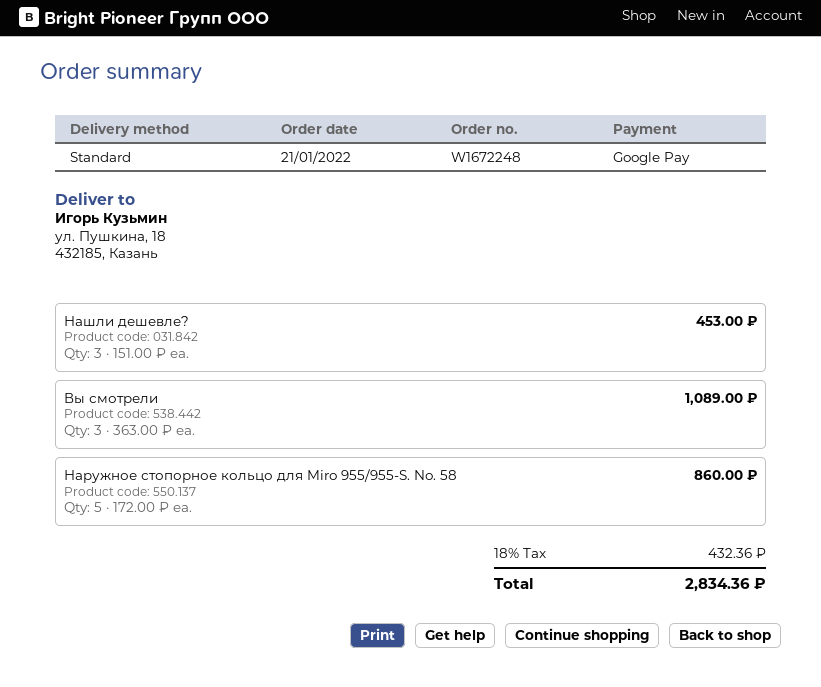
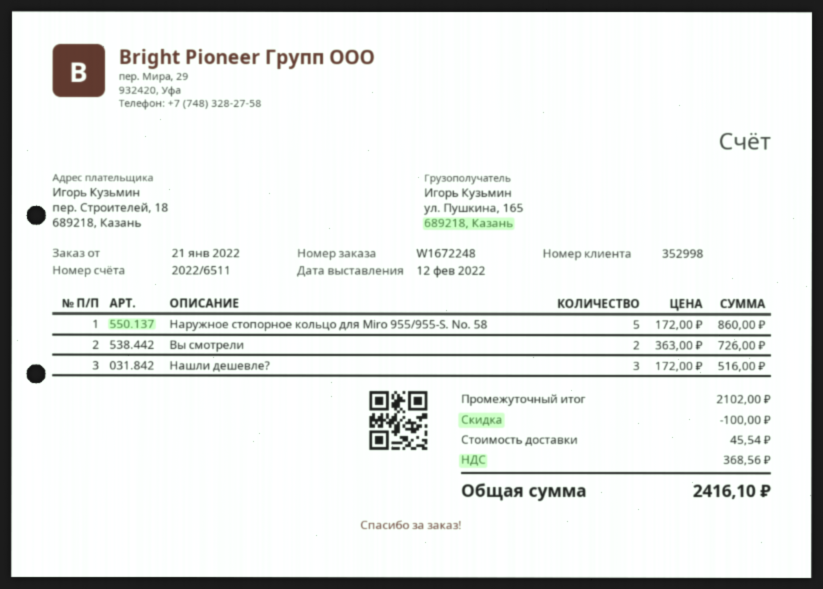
ship to: ул. Пушкина, 18, 432185, Казань -> ул. Пушкина, 165, 689218, Казань
Нашли дешевле?: 3 x 151.00 = 453.00 -> 3 x 172.00 = 516.00
Вы смотрели: 3 x 363.00 = 1089.00 -> 2 x 363.00 = 726.00
discount: none -> 100.00
shipping: none -> 45.54
tax: 432.36 -> 368.56
total: 2834.36 -> 2416.10

